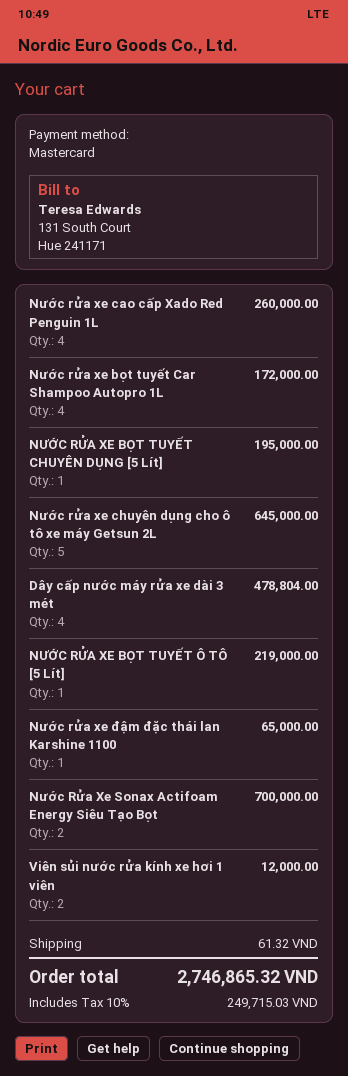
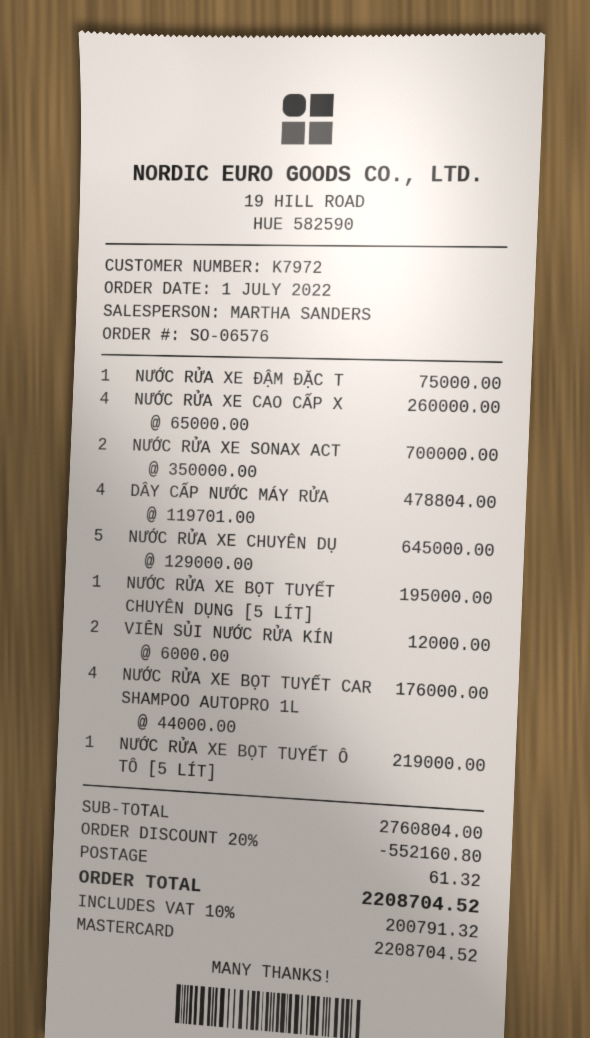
Nước rửa xe bọt tuyết Car Shampoo Autopro 1L: 4 for 172000.00 -> 4 for 176000.00
Nước rửa xe đậm đặc thái lan Karshine 1100: 1 for 65000.00 -> 1 for 75000.00
discount: none -> 20% = 552160.80
tax: 10% = 249715.03 -> 10% = 200791.32
total: 2746865.32 -> 2208704.52

